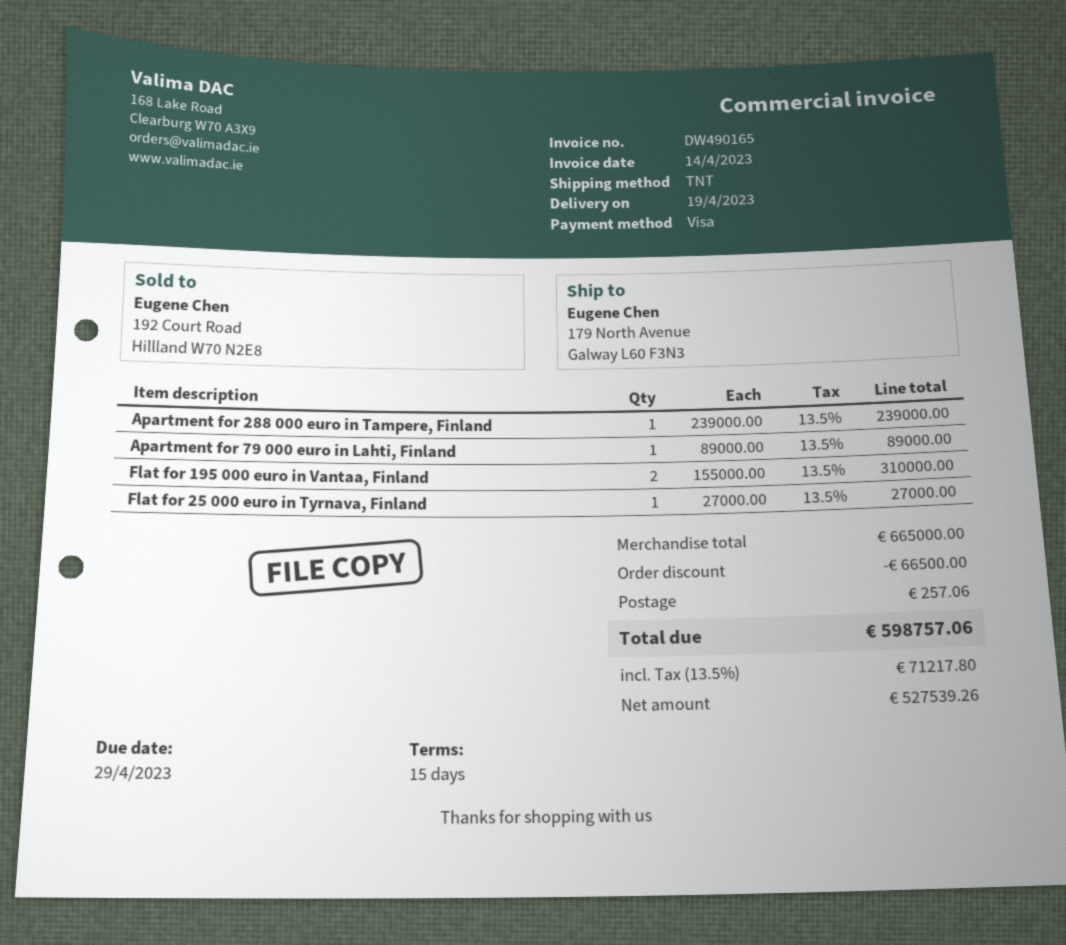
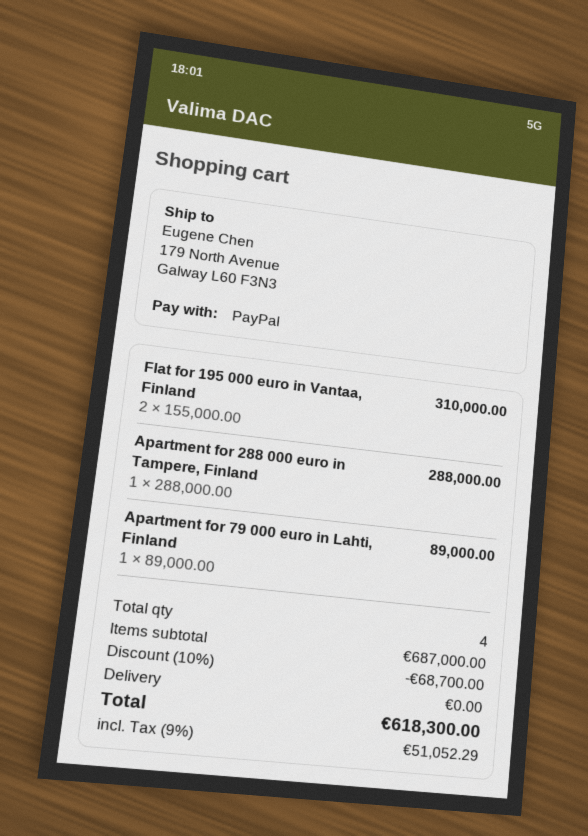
payment method: Visa -> PayPal
Apartment for 288 000 euro in Tampere, Finland: 1 x 239000.00 = 239000.00 -> 1 x 288000.00 = 288000.00
Flat for 25 000 euro in Tyrnava, Finland: 1 x 27000.00 = 27000.00 -> none
subtotal: 665000.00 -> 687000.00
discount: 66500.00 -> 68700.00
shipping: 257.06 -> 0.00
tax: 13.5% = 71217.80 -> 9% = 51052.29
total: 598757.06 -> 618300.00

